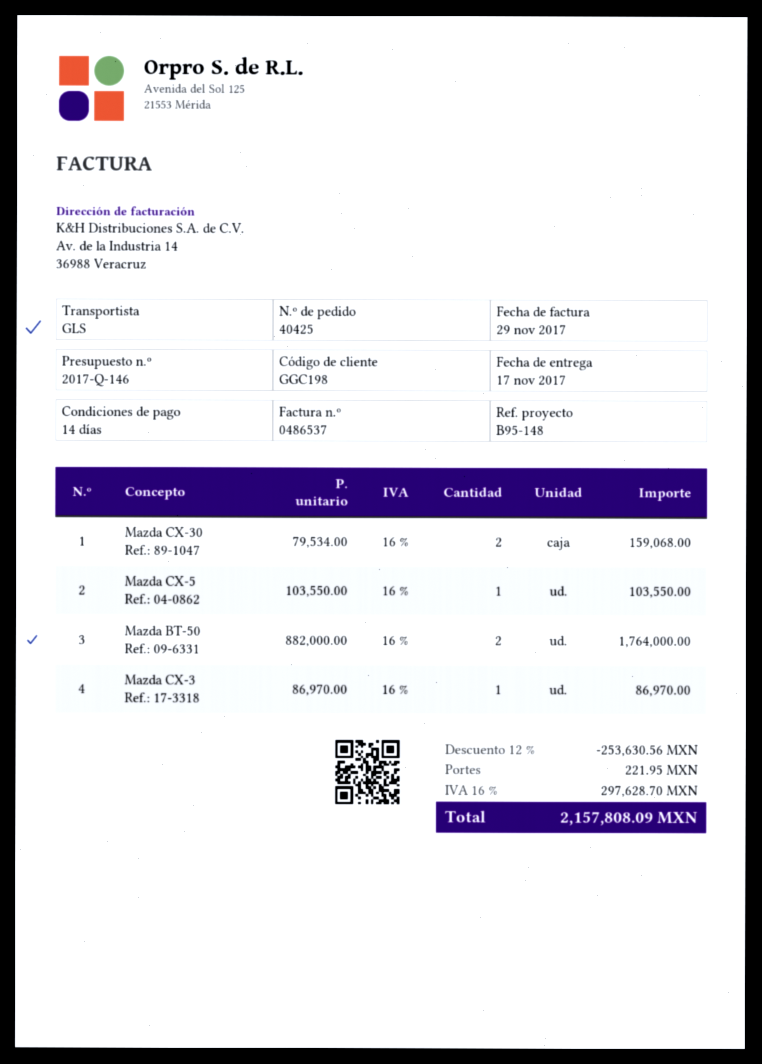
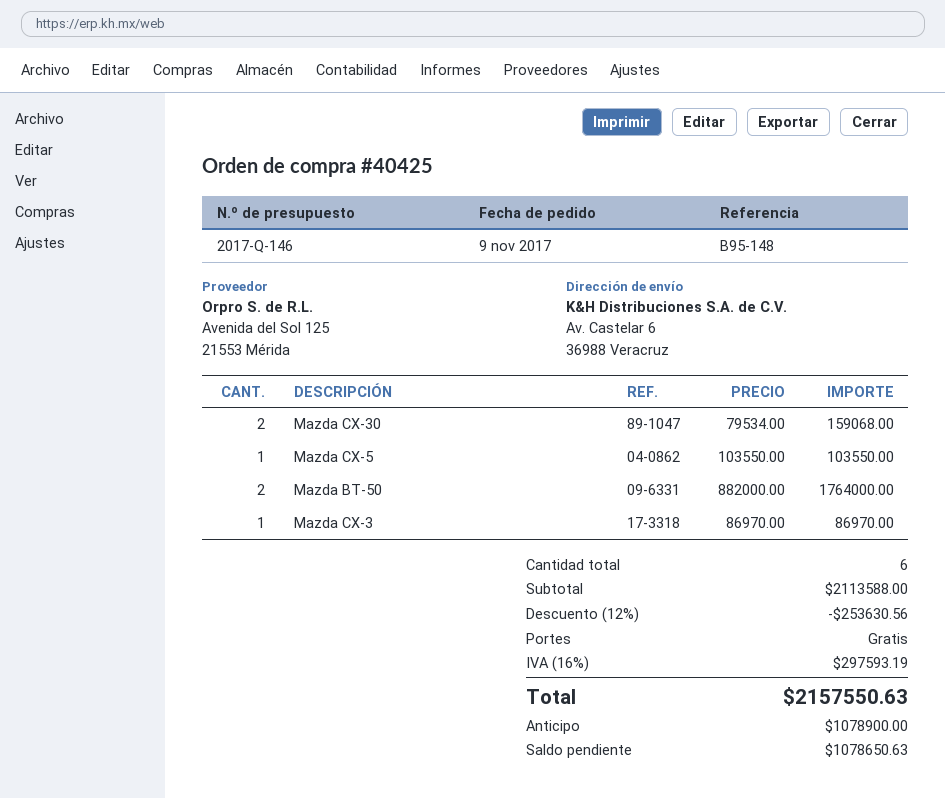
shipping: 221.95 -> 0.00
tax: 16% = 297628.70 -> 16% = 297593.19
total: 2157808.09 -> 2157550.63

